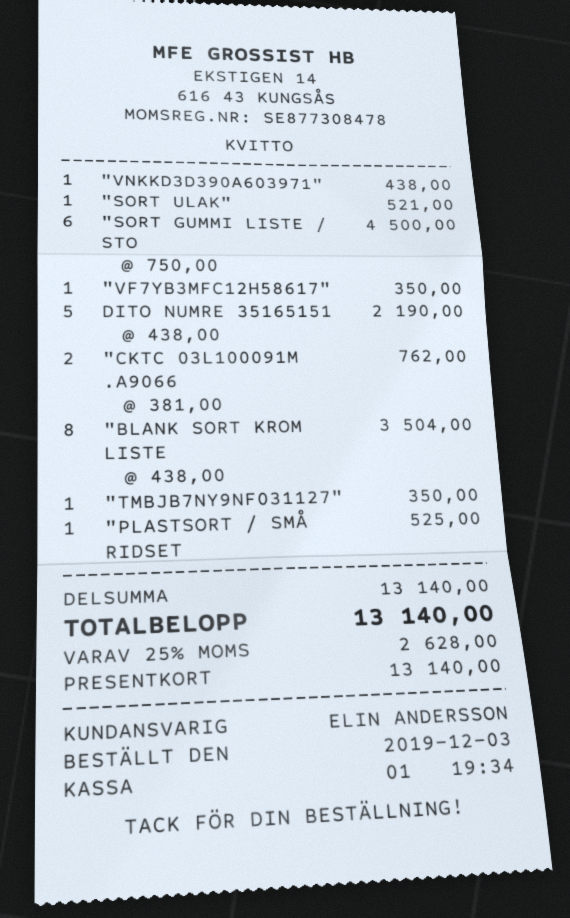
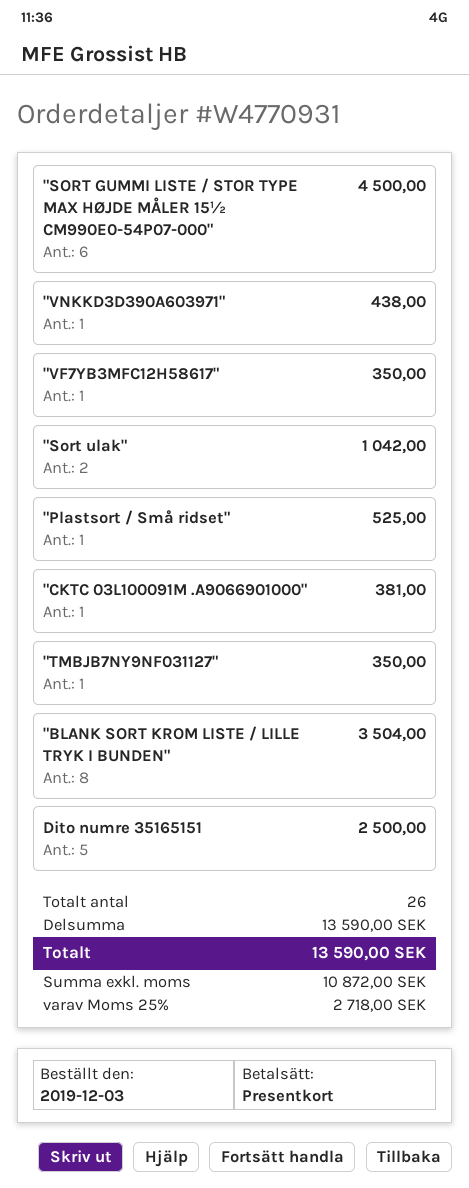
"SORT ULAK": 1 for 521.00 -> 2 for 1042.00
DITO NUMRE 35165151: 5 for 2190.00 -> 5 for 2500.00
"CKTC 03L100091M .A9066: 2 for 762.00 -> 1 for 381.00
subtotal: 13140.00 -> 13590.00
tax: 25% = 2628.00 -> 25% = 2718.00
total: 13140.00 -> 13590.00

